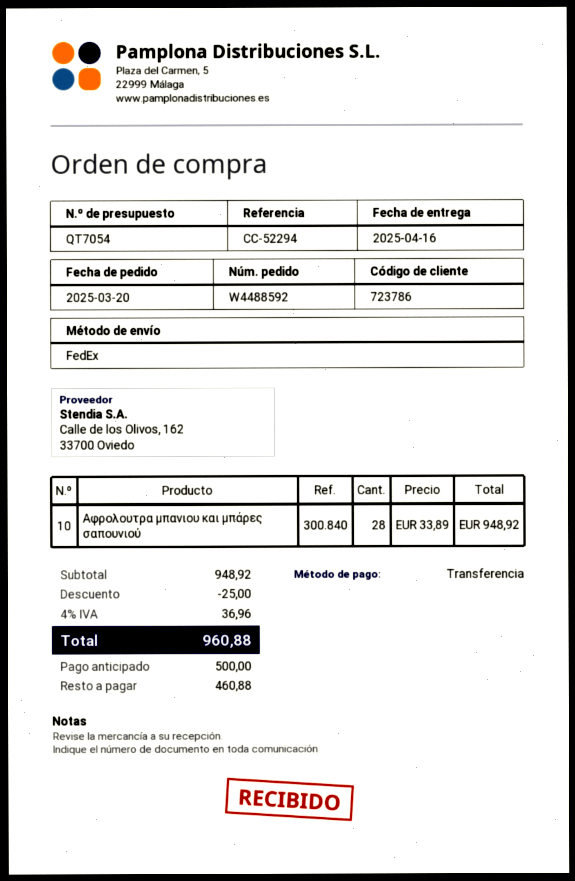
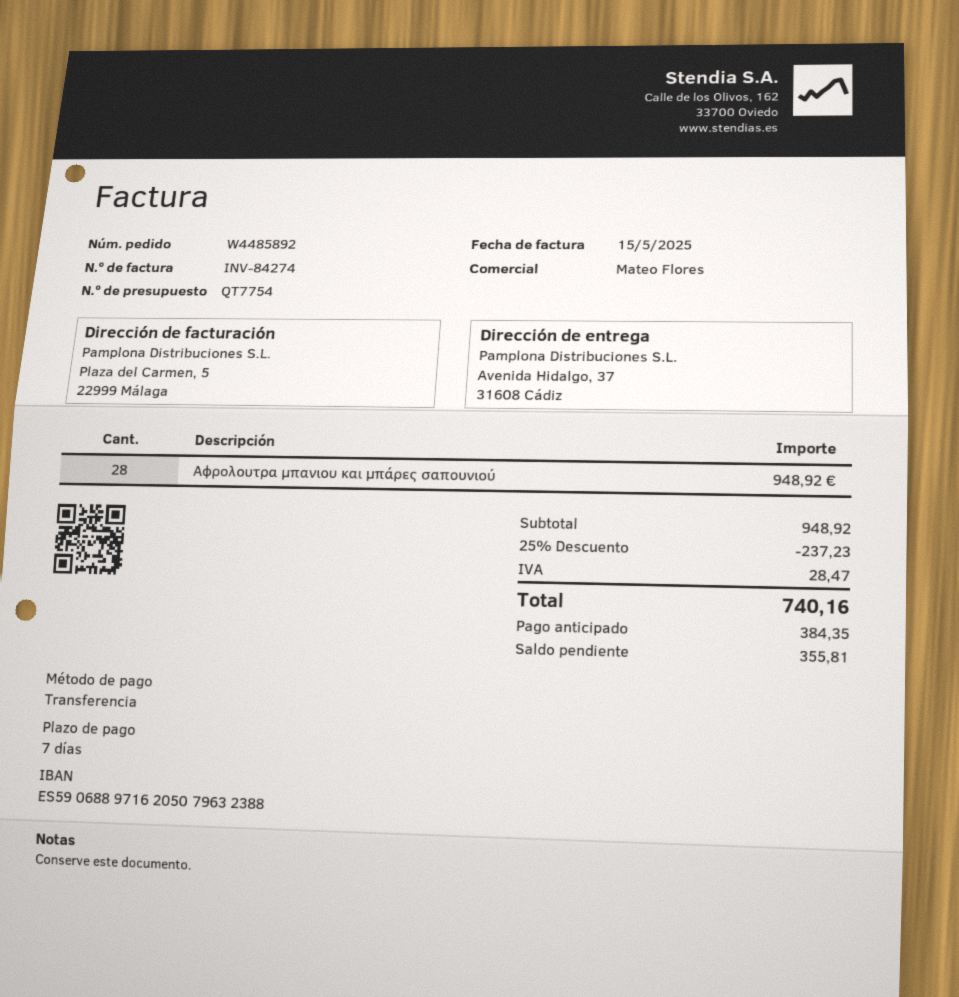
quote number: QT7054 -> QT7754
order number: W4488592 -> W4485892
discount: 25.00 -> 237.23
tax: 36.96 -> 28.47
total: 960.88 -> 740.16
deposit: 500.00 -> 384.35
balance: 460.88 -> 355.81

